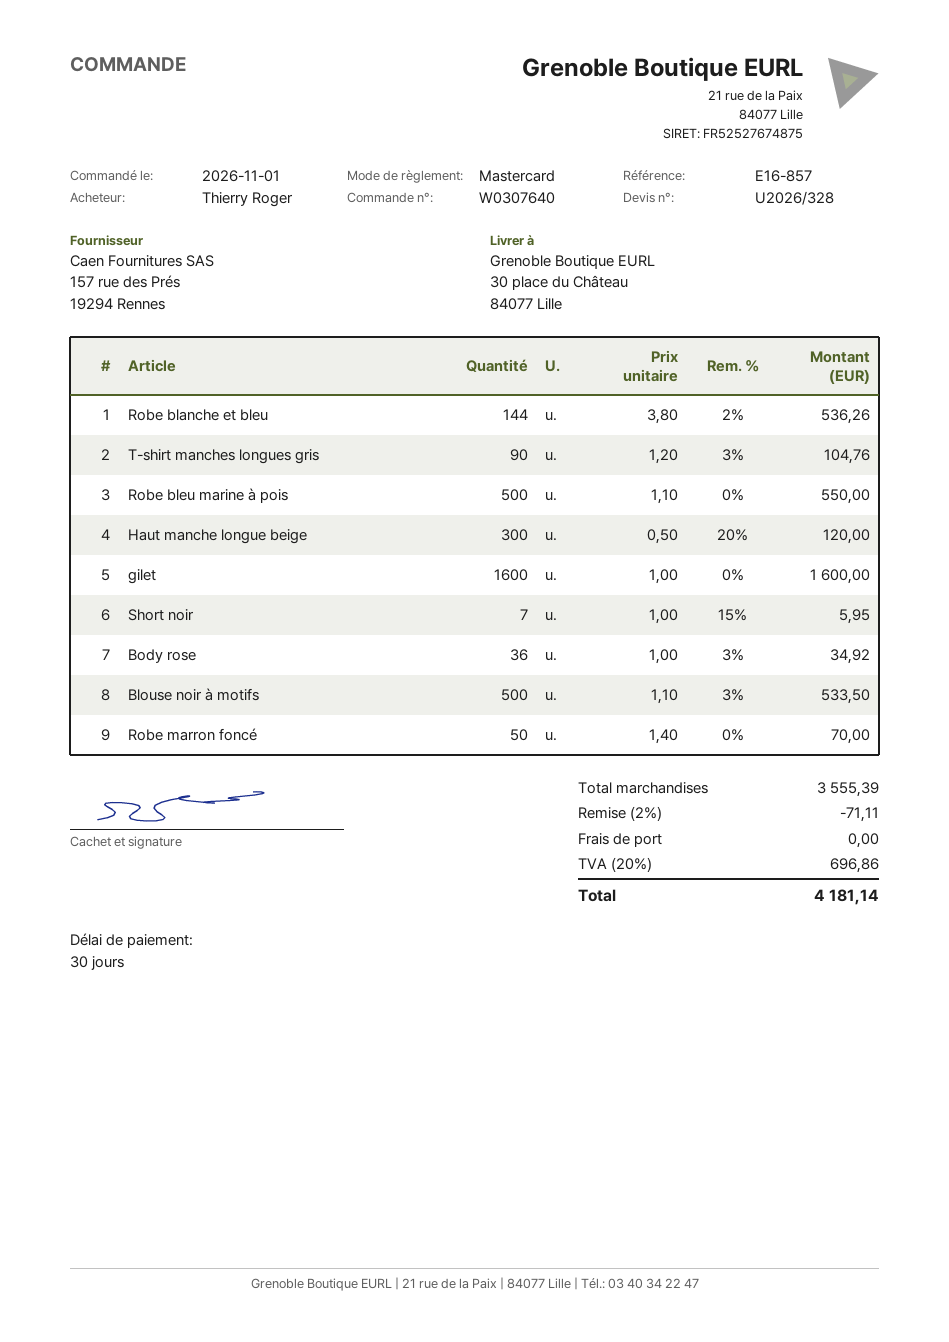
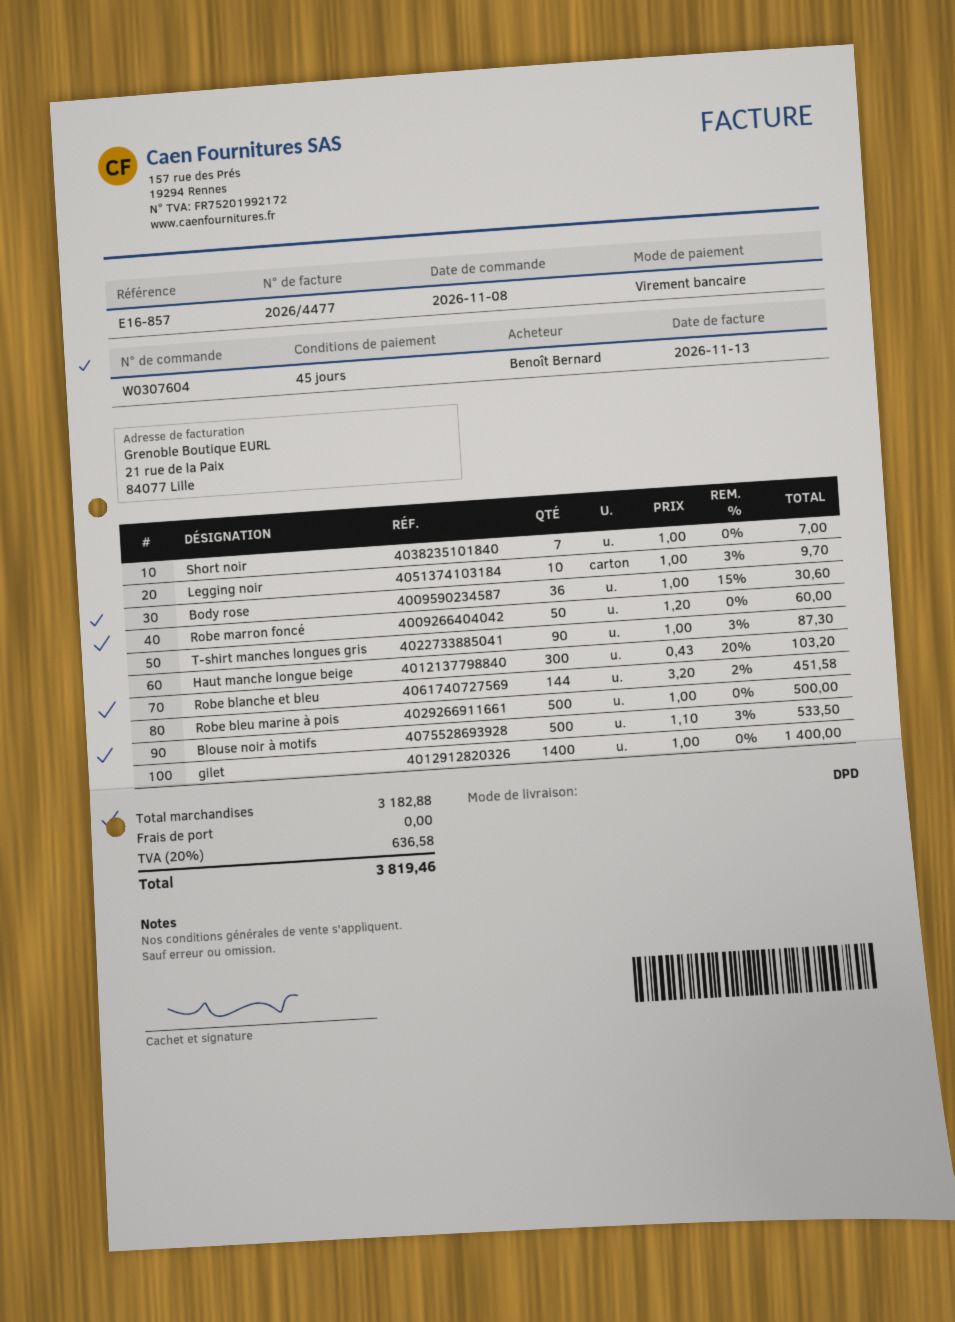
order number: W0307640 -> W0307604
order date: 2026-11-01 -> 2026-11-08
payment terms: 30 days -> 45 days
ordered by: Thierry Roger -> Benoît Bernard
payment method: Mastercard -> bank transfer
Robe blanche et bleu: 144 x 3.80 - 2% = 536.26 -> 144 x 3.20 - 2% = 451.58
T-shirt manches longues gris: 90 x 1.20 - 3% = 104.76 -> 90 x 1.00 - 3% = 87.30
Robe bleu marine à pois: 500 x 1.10 = 550.00 -> 500 x 1.00 = 500.00
Haut manche longue beige: 300 x 0.50 - 20% = 120.00 -> 300 x 0.43 - 20% = 103.20
gilet: 1600 x 1.00 = 1600.00 -> 1400 x 1.00 = 1400.00
Short noir: 7 x 1.00 - 15% = 5.95 -> 7 x 1.00 = 7.00
Body rose: 36 x 1.00 - 3% = 34.92 -> 36 x 1.00 - 15% = 30.60
Robe marron foncé: 50 x 1.40 = 70.00 -> 50 x 1.20 = 60.00
Legging noir: none -> 10 x 1.00 - 3% = 9.70
subtotal: 3555.39 -> 3182.88
discount: 2% = 71.11 -> none
tax: 20% = 696.86 -> 20% = 636.58
total: 4181.14 -> 3819.46

